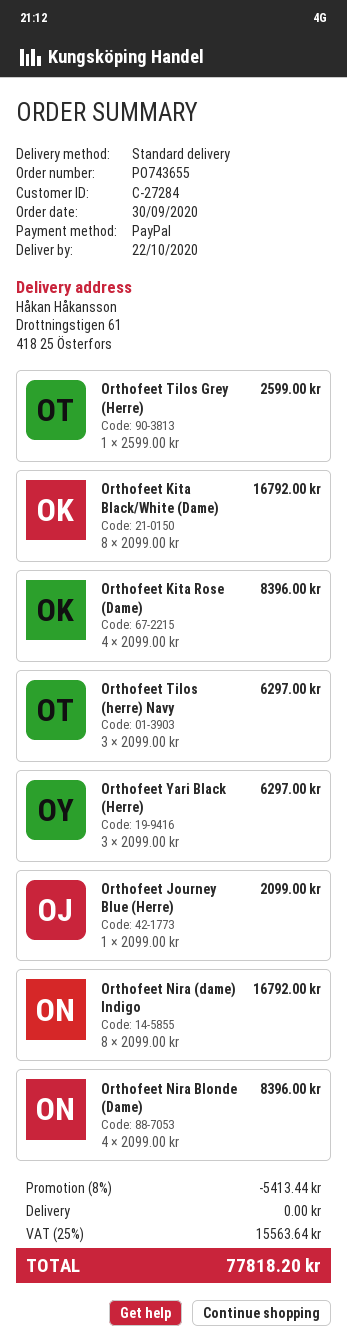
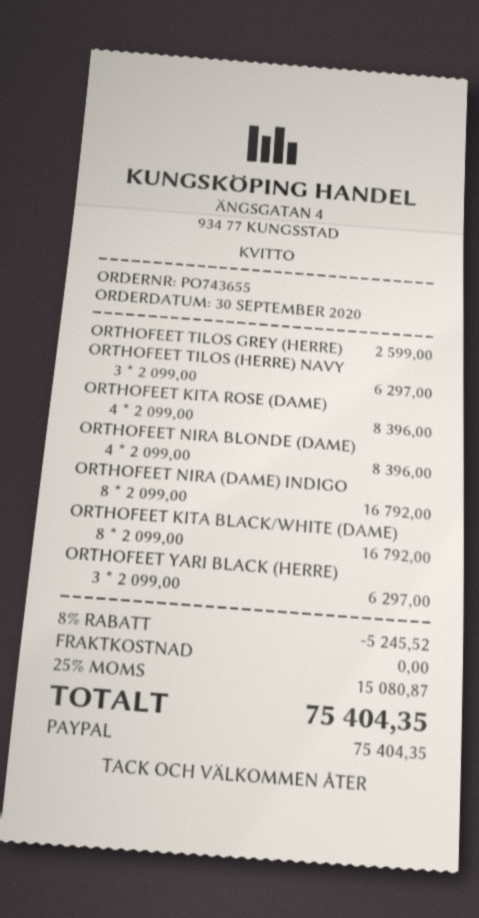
Orthofeet Journey Blue (Herre): 1 x 2099.00 = 2099.00 -> none
discount: 8% = 5413.44 -> 8% = 5245.52
tax: 25% = 15563.64 -> 25% = 15080.87
total: 77818.20 -> 75404.35

